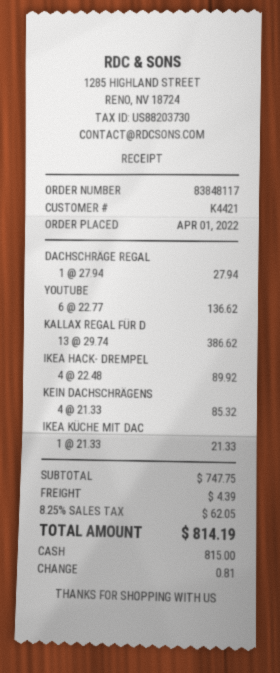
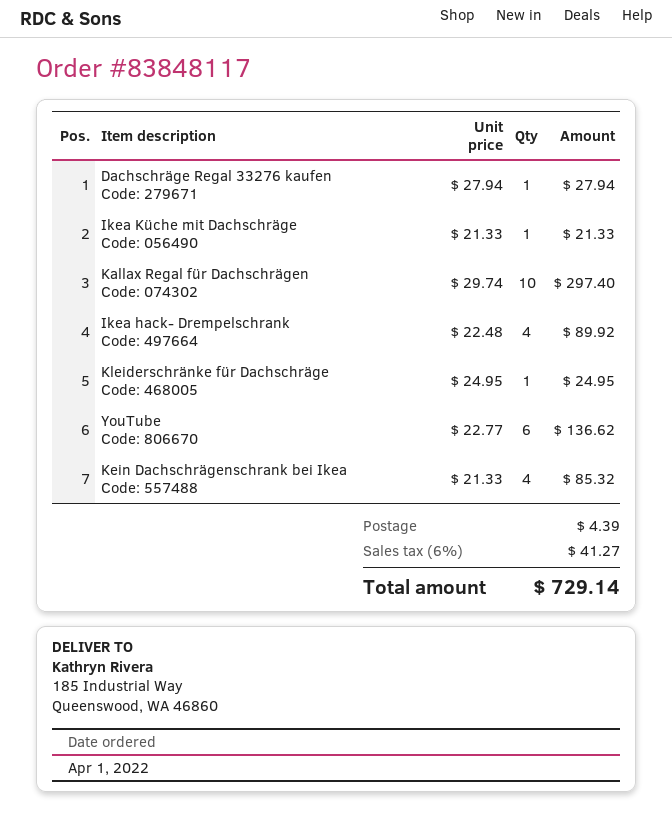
KALLAX REGAL FÜR D: 13 x 29.74 = 386.62 -> 10 x 29.74 = 297.40
Kleiderschränke für Dachschräge: none -> 1 x 24.95 = 24.95
tax: 8.25% = 62.05 -> 6% = 41.27
total: 814.19 -> 729.14

